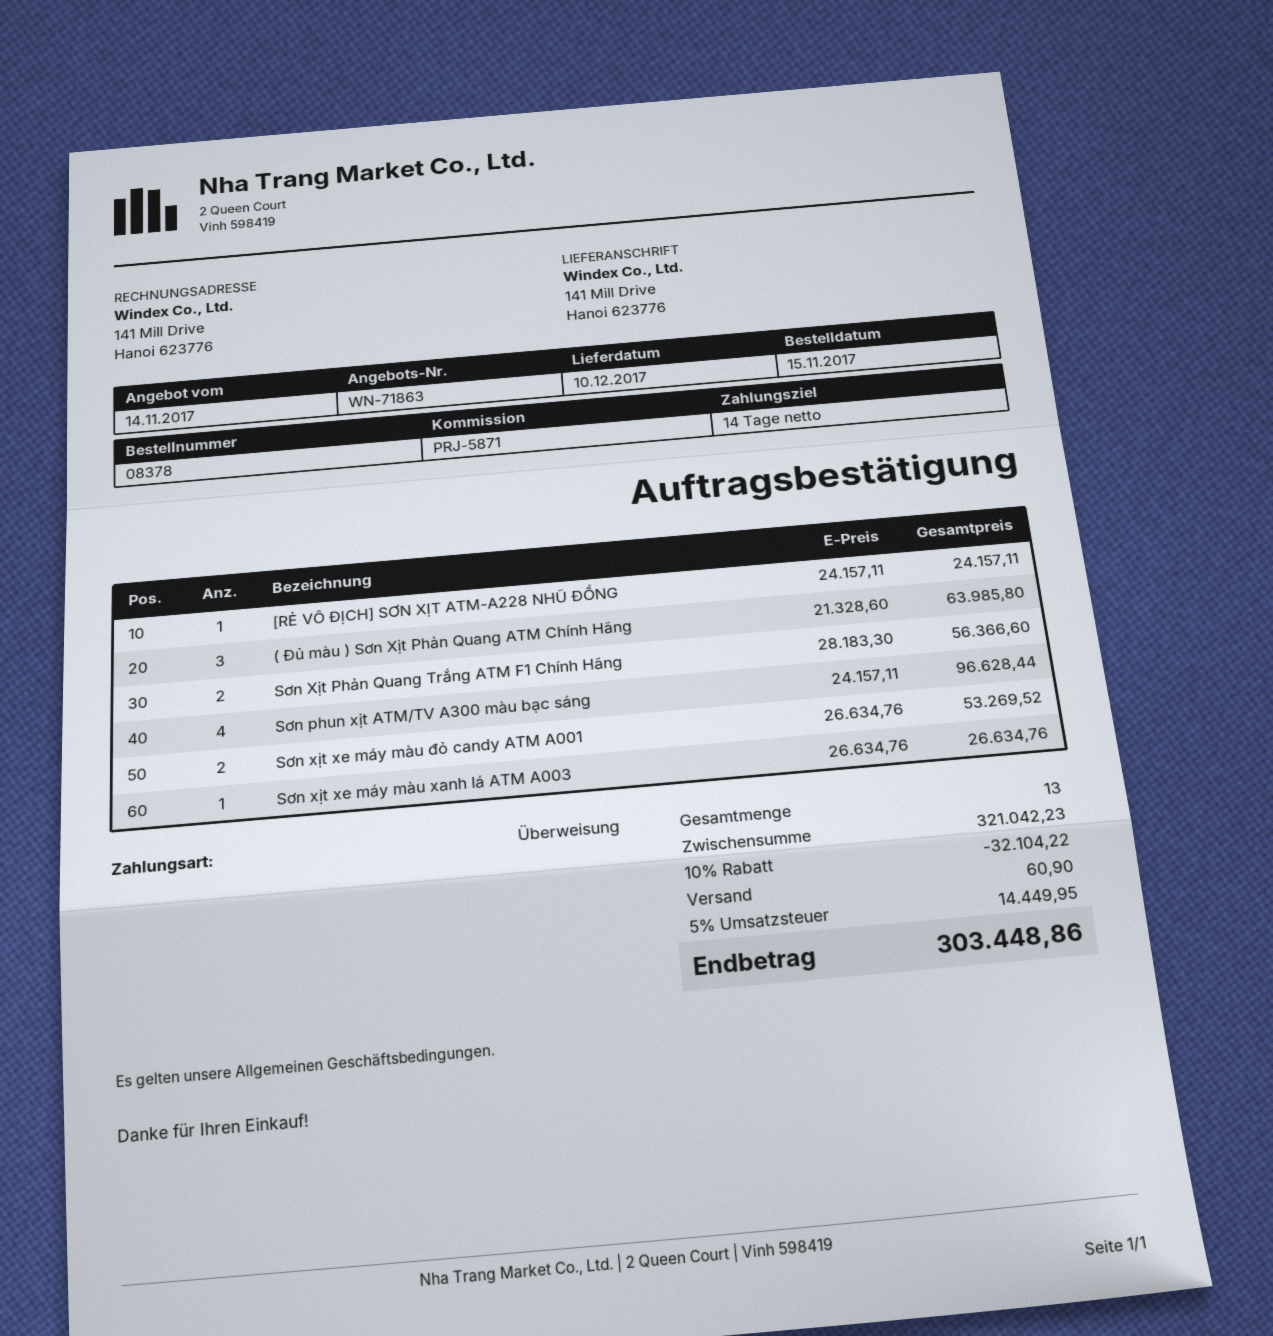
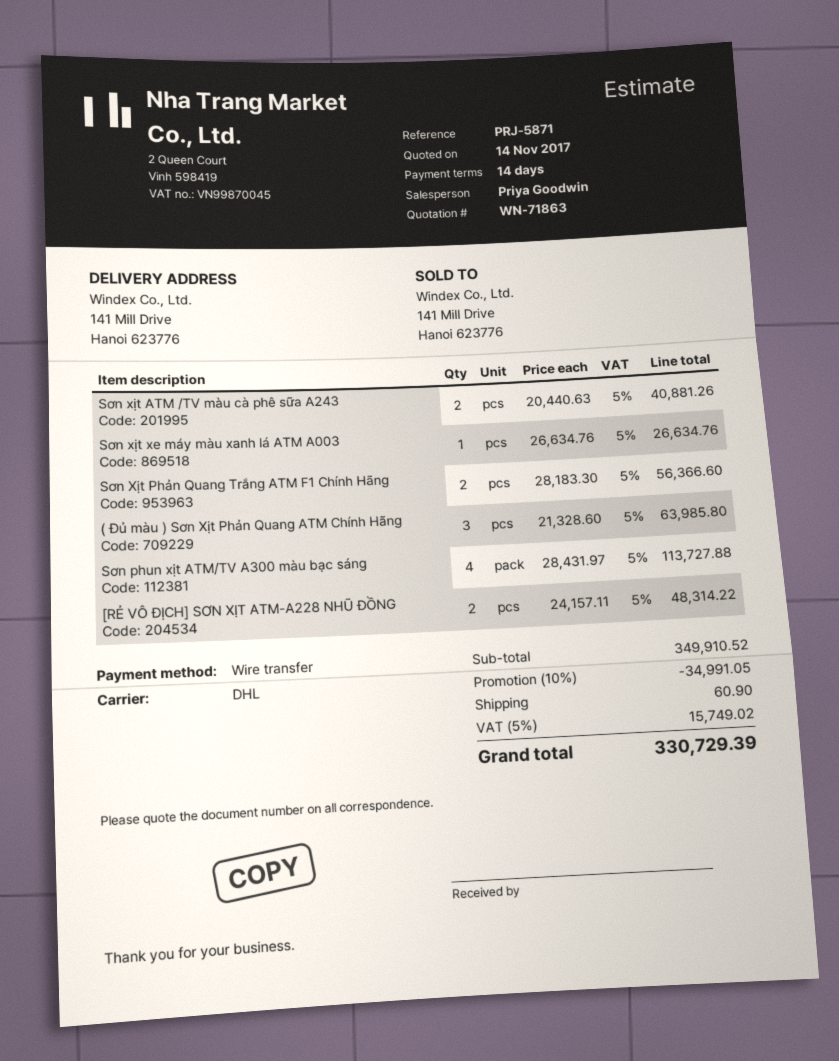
[RẺ VÔ ĐỊCH] SƠN XỊT ATM-A228 NHŨ ĐỒNG: 1 x 24157.11 = 24157.11 -> 2 x 24157.11 = 48314.22
Sơn phun xịt ATM/TV A300 màu bạc sáng: 4 x 24157.11 = 96628.44 -> 4 x 28431.97 = 113727.88
Sơn xịt xe máy màu đỏ candy ATM A001: 2 x 26634.76 = 53269.52 -> none
Sơn xịt ATM /TV màu cà phê sữa A243: none -> 2 x 20440.63 = 40881.26
subtotal: 321042.23 -> 349910.52
discount: 10% = 32104.22 -> 10% = 34991.05
tax: 5% = 14449.95 -> 5% = 15749.02
total: 303448.86 -> 330729.39

